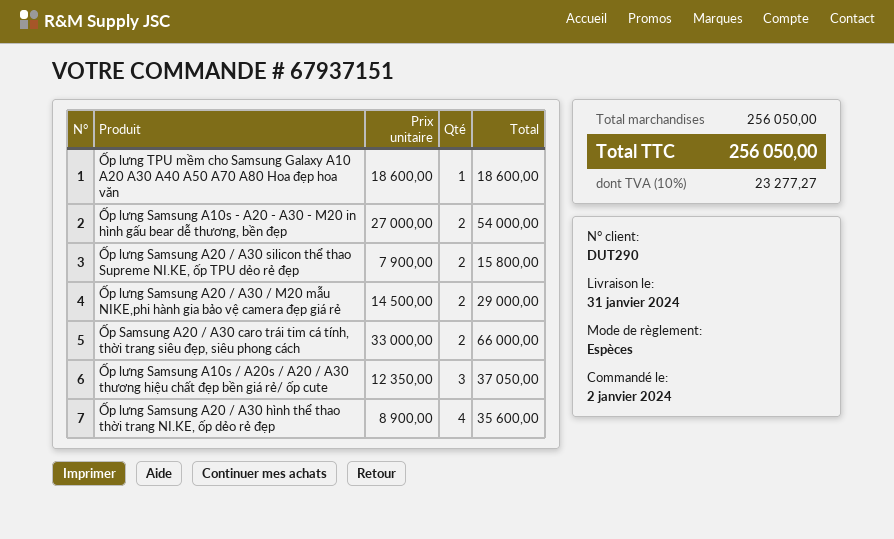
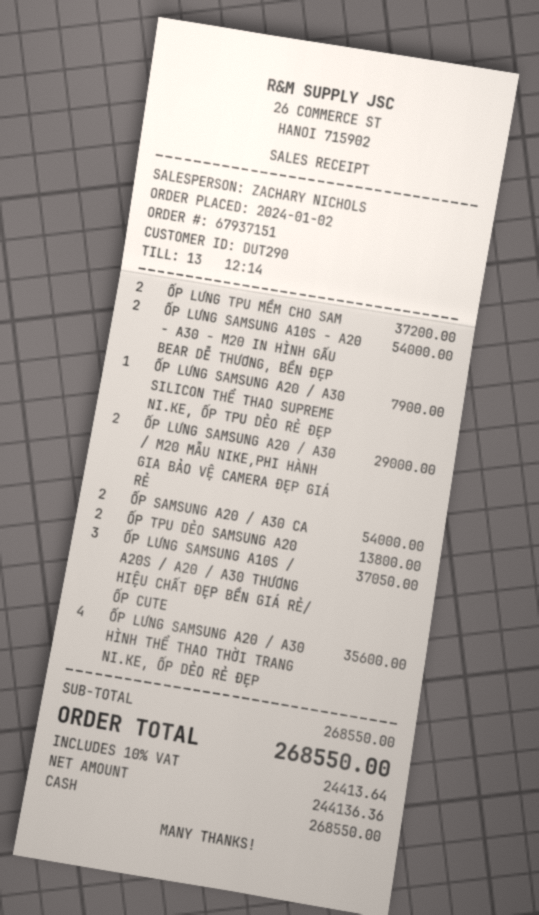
Ốp lưng TPU mềm cho Samsung Galaxy A10 A20 A30 A40 A50 A70 A80 Hoa đẹp hoa văn: 1 for 18600.00 -> 2 for 37200.00
Ốp lưng Samsung A20 / A30 silicon thể thao Supreme NI.KE, ốp TPU dẻo rẻ đẹp: 2 for 15800.00 -> 1 for 7900.00
Ốp Samsung A20 / A30 caro trái tim cá tính, thời trang siêu đẹp, siêu phong cách: 2 for 66000.00 -> 2 for 54000.00
ỐP TPU DẺO SAMSUNG A20: none -> 2 for 13800.00
subtotal: 256050.00 -> 268550.00
tax: 10% = 23277.27 -> 10% = 24413.64
total: 256050.00 -> 268550.00

